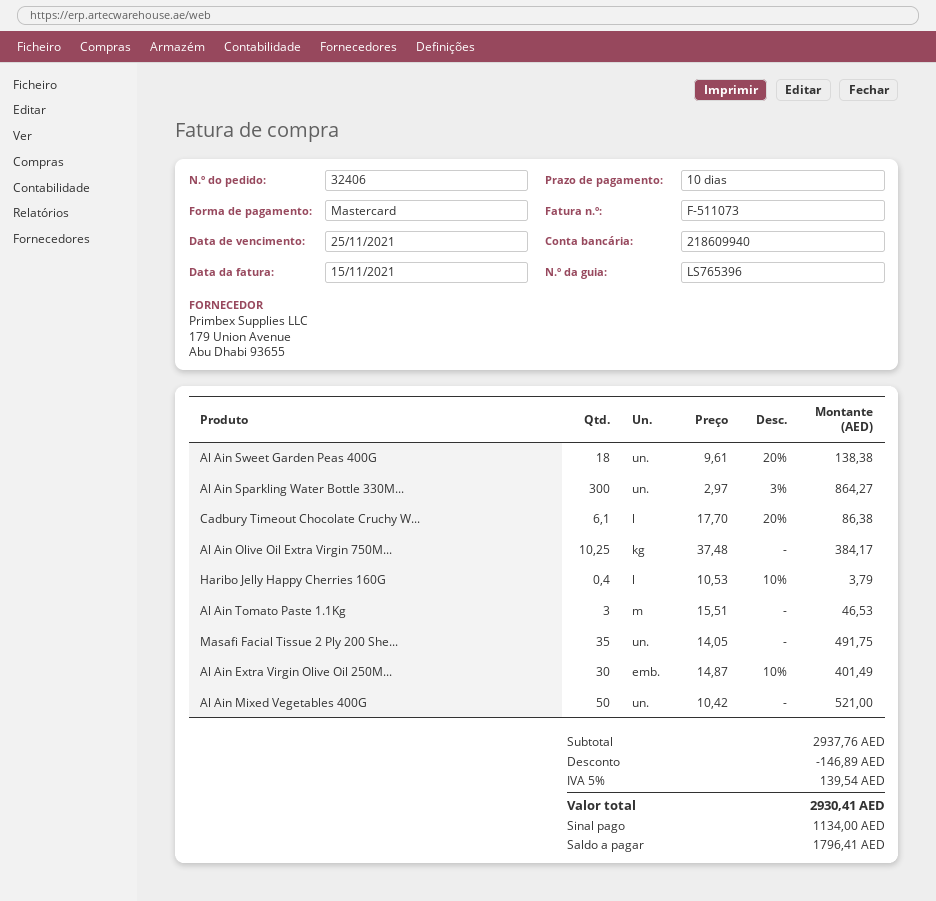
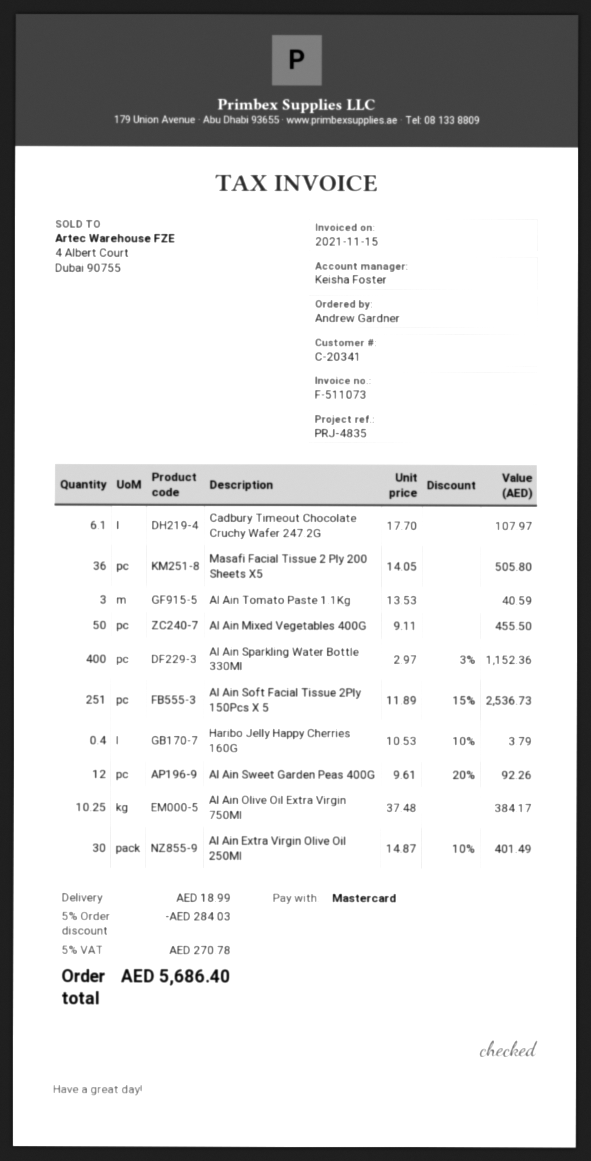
Al Ain Sweet Garden Peas 400G: 18 x 9.61 - 20% = 138.38 -> 12 x 9.61 - 20% = 92.26
Al Ain Sparkling Water Bottle 330M...: 300 x 2.97 - 3% = 864.27 -> 400 x 2.97 - 3% = 1152.36
Cadbury Timeout Chocolate Cruchy W...: 6.1 x 17.70 - 20% = 86.38 -> 6.1 x 17.70 = 107.97
Al Ain Tomato Paste 1.1Kg: 3 x 15.51 = 46.53 -> 3 x 13.53 = 40.59
Masafi Facial Tissue 2 Ply 200 She...: 35 x 14.05 = 491.75 -> 36 x 14.05 = 505.80
Al Ain Mixed Vegetables 400G: 50 x 10.42 = 521.00 -> 50 x 9.11 = 455.50
Al Ain Soft Facial Tissue 2Ply 150Pcs X 5: none -> 251 x 11.89 - 15% = 2536.73
discount: 146.89 -> 284.03
shipping: none -> 18.99
tax: 5% = 139.54 -> 5% = 270.78
total: 2930.41 -> 5686.40

